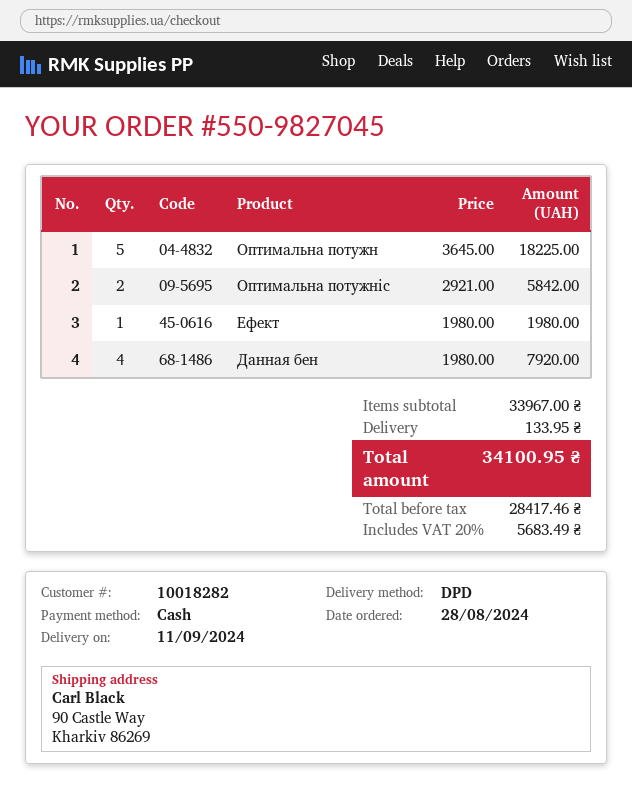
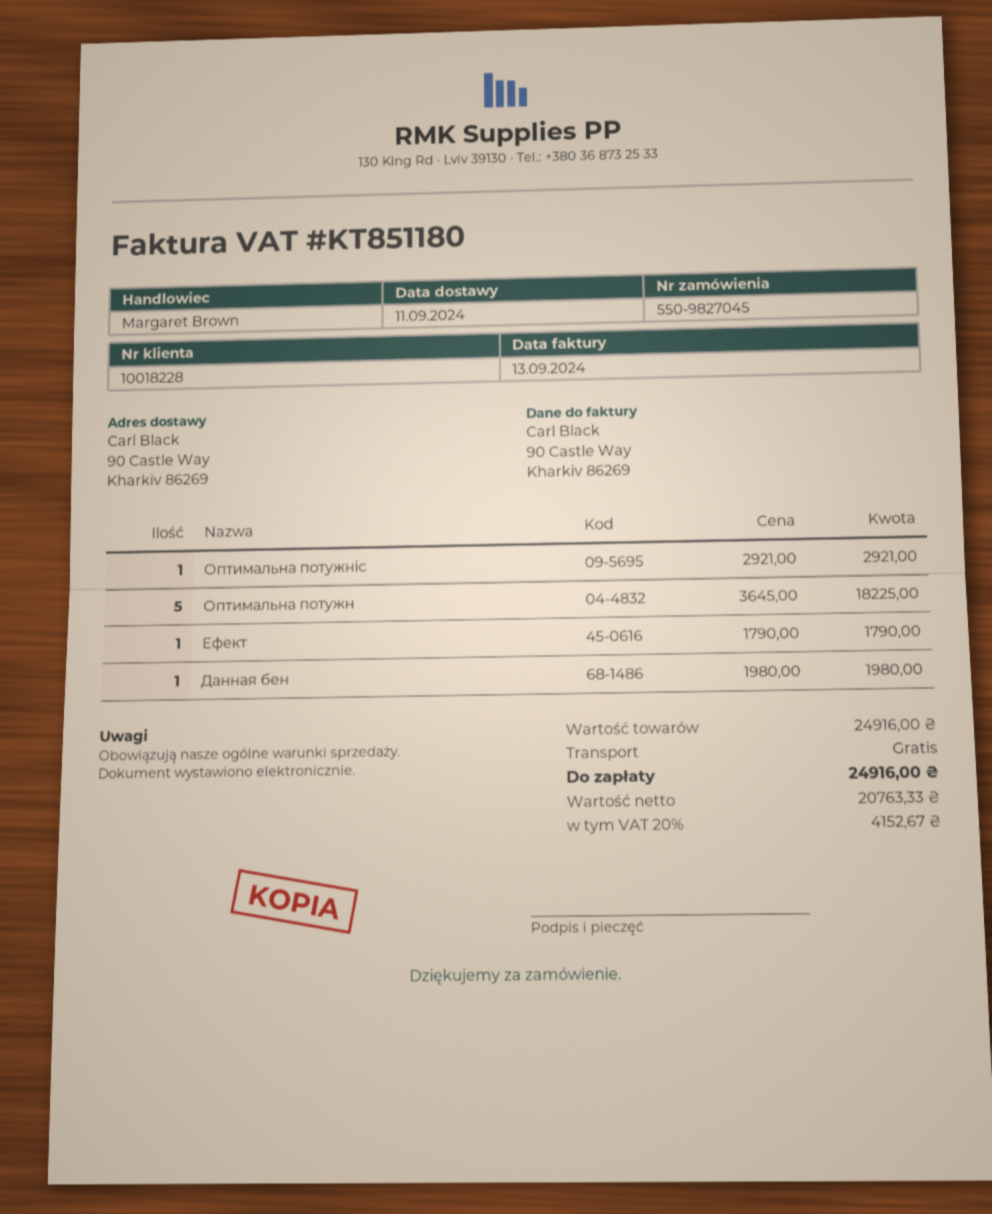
customer number: 10018282 -> 10018228
Оптимальна потужніс: 2 x 2921.00 = 5842.00 -> 1 x 2921.00 = 2921.00
Ефект: 1 x 1980.00 = 1980.00 -> 1 x 1790.00 = 1790.00
Данная бен: 4 x 1980.00 = 7920.00 -> 1 x 1980.00 = 1980.00
subtotal: 33967.00 -> 24916.00
shipping: 133.95 -> 0.00
net: 28417.46 -> 20763.33
tax: 20% = 5683.49 -> 20% = 4152.67
total: 34100.95 -> 24916.00

